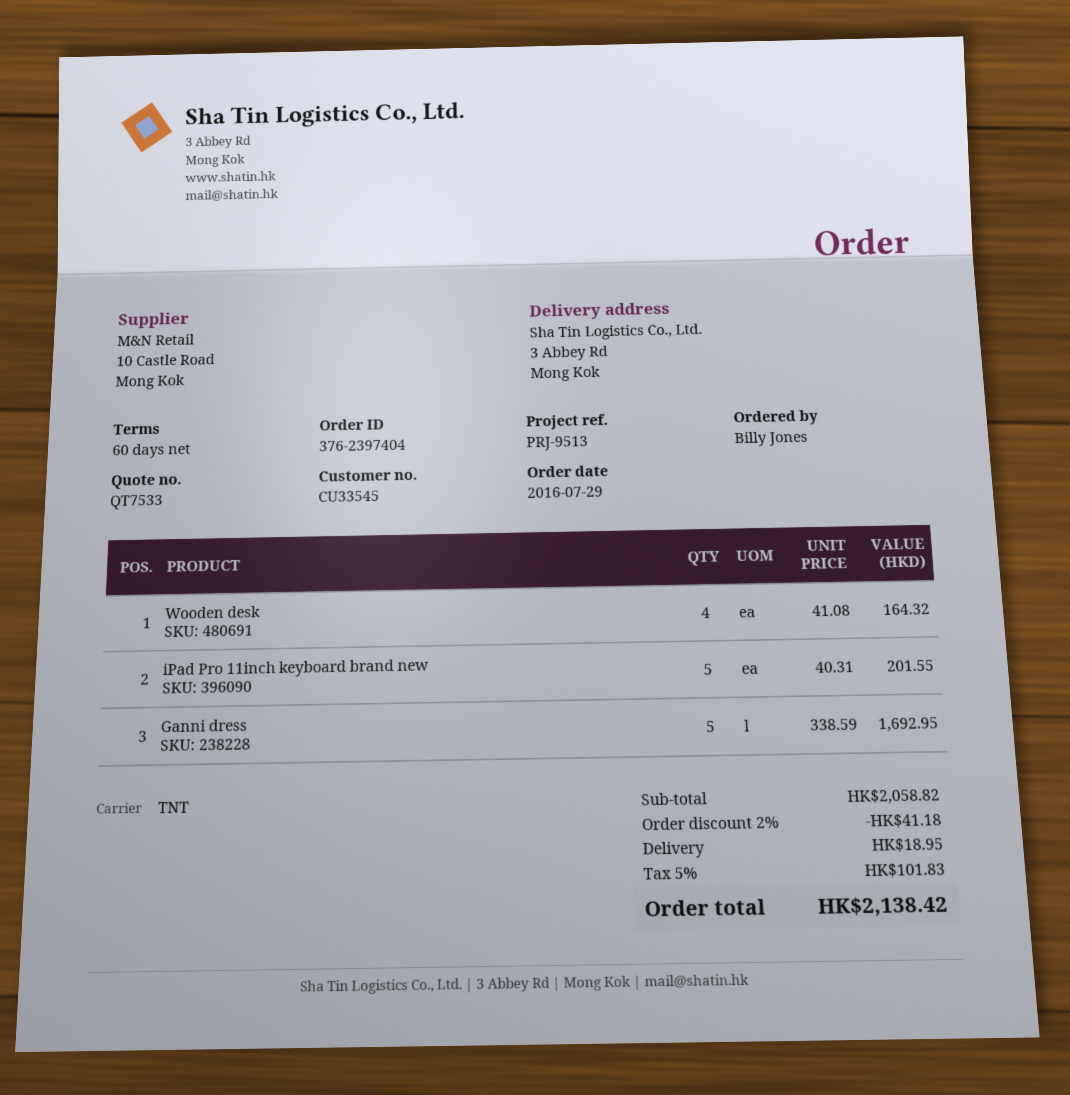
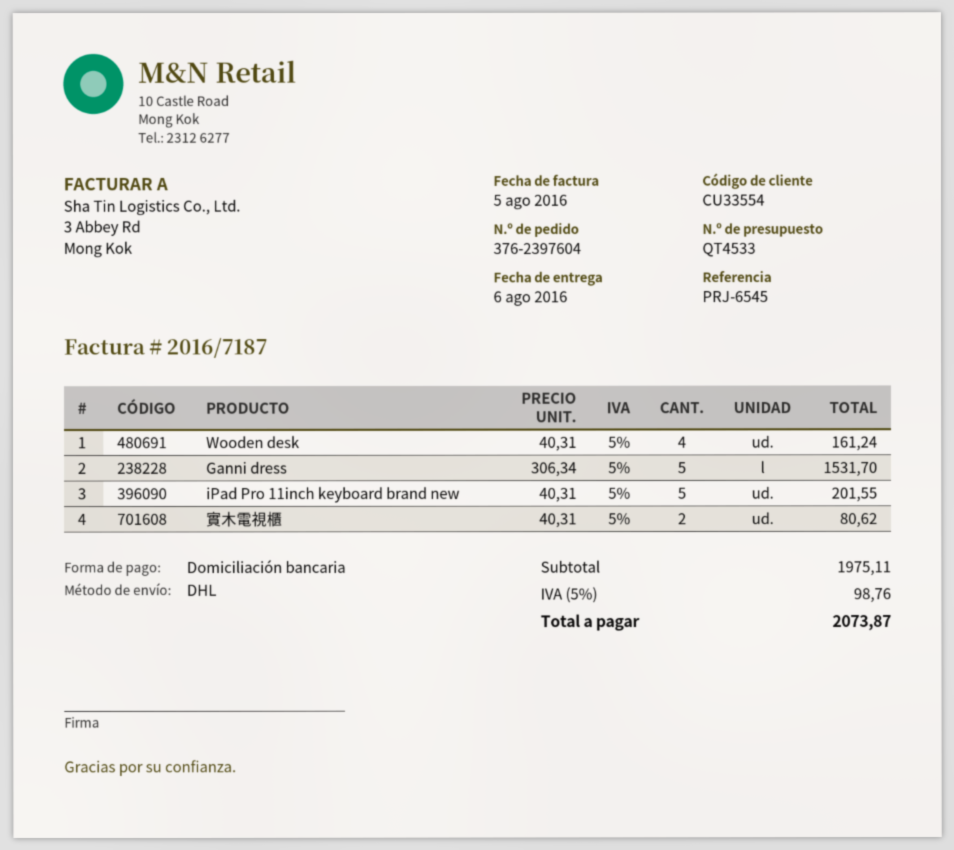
quote number: QT7533 -> QT4533
order number: 376-2397404 -> 376-2397604
customer number: CU33545 -> CU33554
reference: PRJ-9513 -> PRJ-6545
shipping method: TNT -> DHL
Wooden desk: 4 x 41.08 = 164.32 -> 4 x 40.31 = 161.24
Ganni dress: 5 x 338.59 = 1692.95 -> 5 x 306.34 = 1531.70
實木電視櫃: none -> 2 x 40.31 = 80.62
subtotal: 2058.82 -> 1975.11
discount: 2% = 41.18 -> none
shipping: 18.95 -> none
tax: 5% = 101.83 -> 5% = 98.76
total: 2138.42 -> 2073.87

